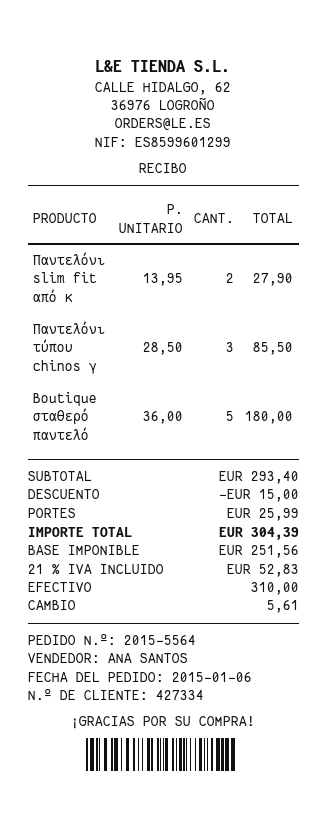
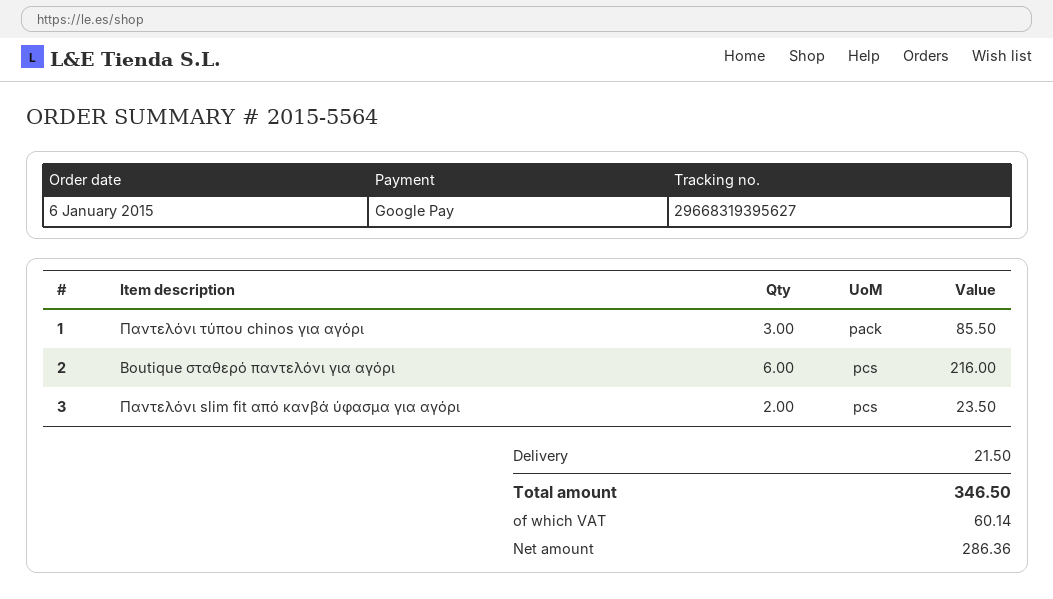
payment method: cash -> Google Pay
Παντελόνι slim fit από κ: 2 for 27.90 -> 2 for 23.50
Boutique σταθερό παντελό: 5 for 180.00 -> 6 for 216.00
discount: 15.00 -> none
shipping: 25.99 -> 21.50
net: 251.56 -> 286.36
tax: 52.83 -> 60.14
total: 304.39 -> 346.50

